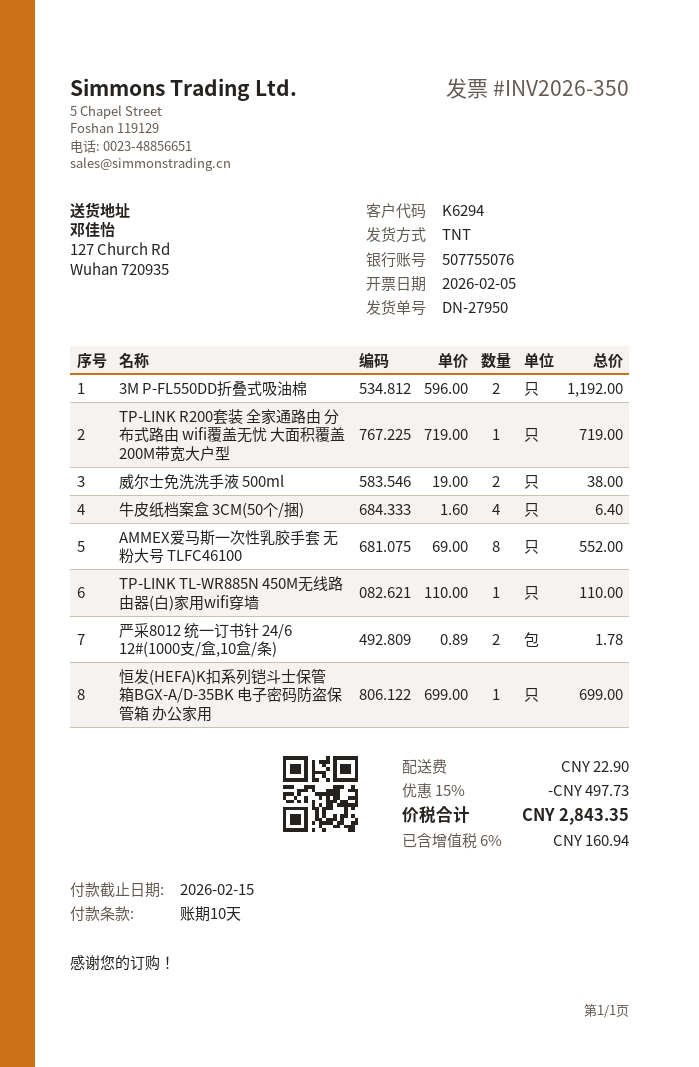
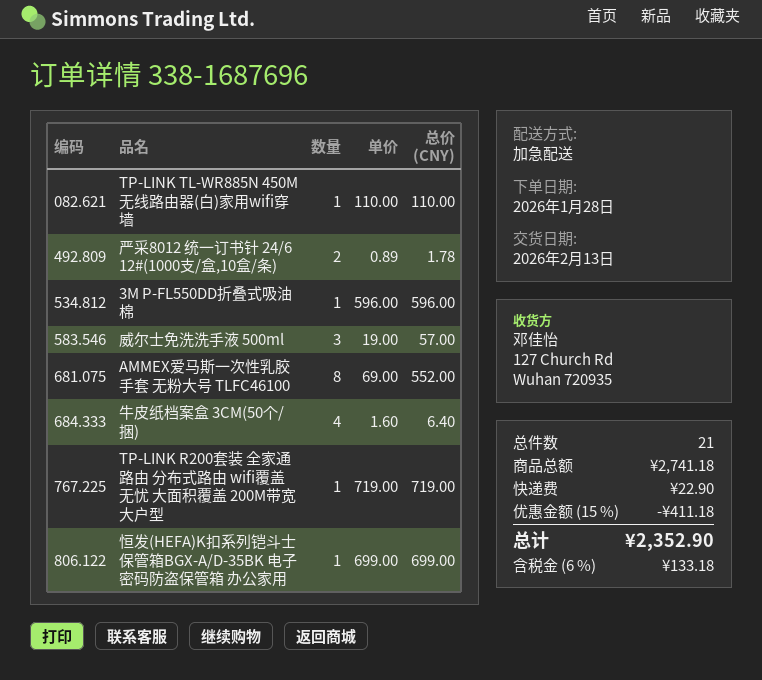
shipping method: TNT -> express
3M P-FL550DD折叠式吸油棉: 2 x 596.00 = 1192.00 -> 1 x 596.00 = 596.00
威尔士免洗洗手液 500ml: 2 x 19.00 = 38.00 -> 3 x 19.00 = 57.00
discount: 15% = 497.73 -> 15% = 411.18
tax: 6% = 160.94 -> 6% = 133.18
total: 2843.35 -> 2352.90

